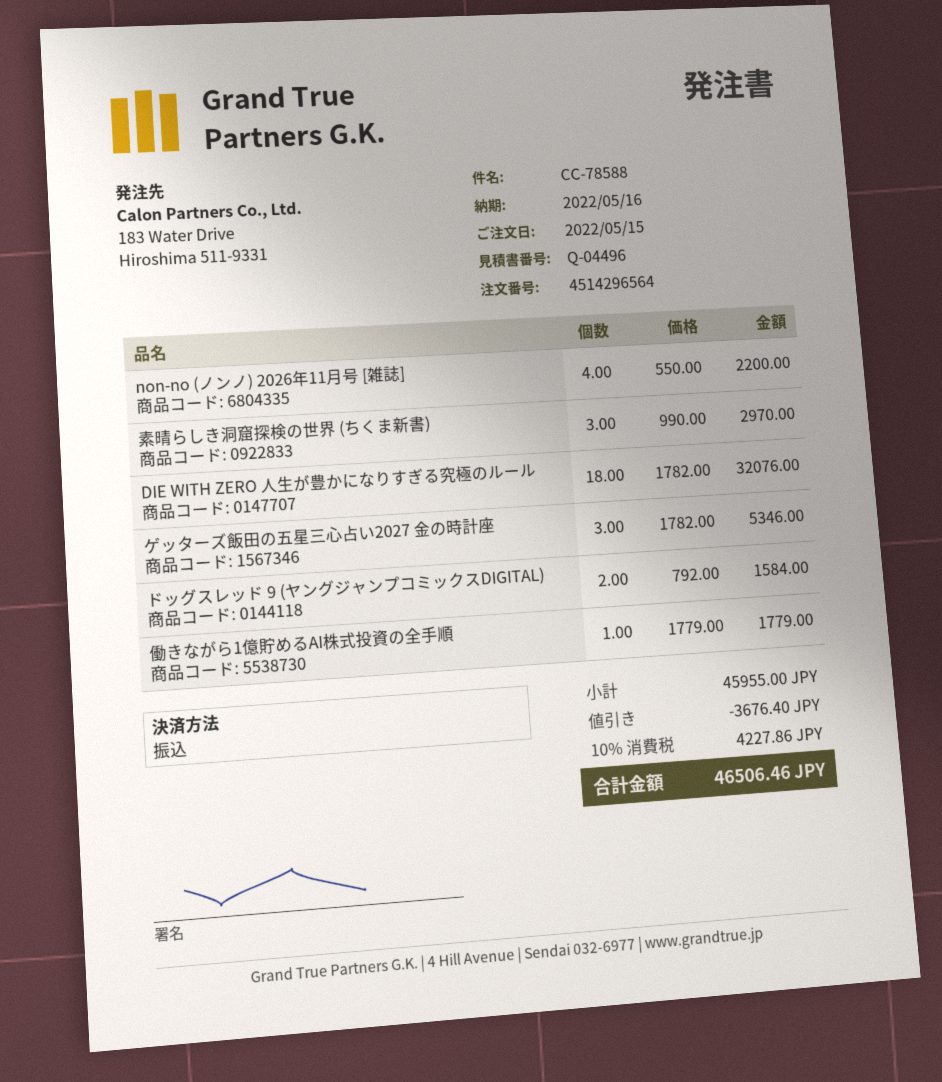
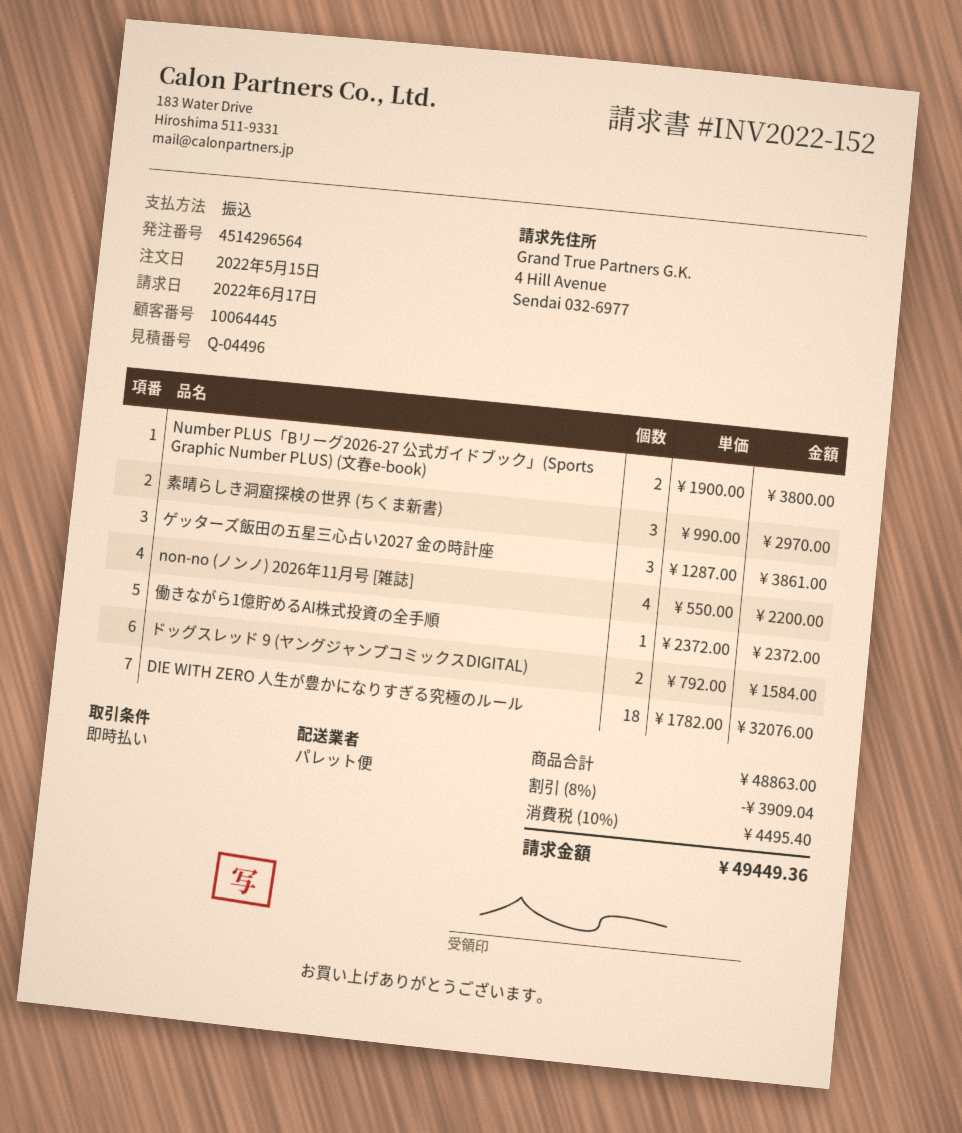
ゲッターズ飯田の五星三心占い2027 金の時計座: 3 x 1782.00 = 5346.00 -> 3 x 1287.00 = 3861.00
働きながら1億貯めるAI株式投資の全手順: 1 x 1779.00 = 1779.00 -> 1 x 2372.00 = 2372.00
Number PLUS「Bリーグ2026-27 公式ガイドブック」(Sports Graphic Number PLUS) (文春e-book): none -> 2 x 1900.00 = 3800.00
subtotal: 45955.00 -> 48863.00
discount: 3676.40 -> 3909.04
tax: 10% = 4227.86 -> 10% = 4495.40
total: 46506.46 -> 49449.36

